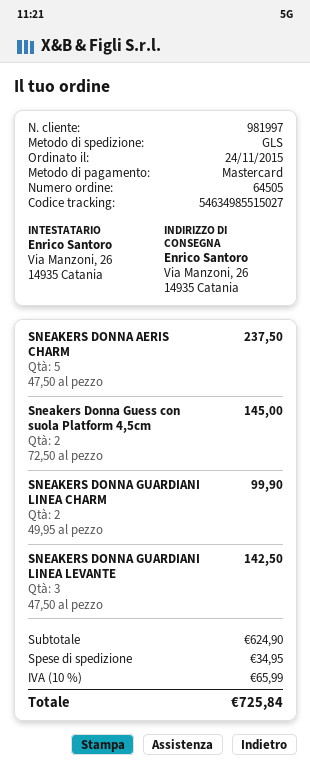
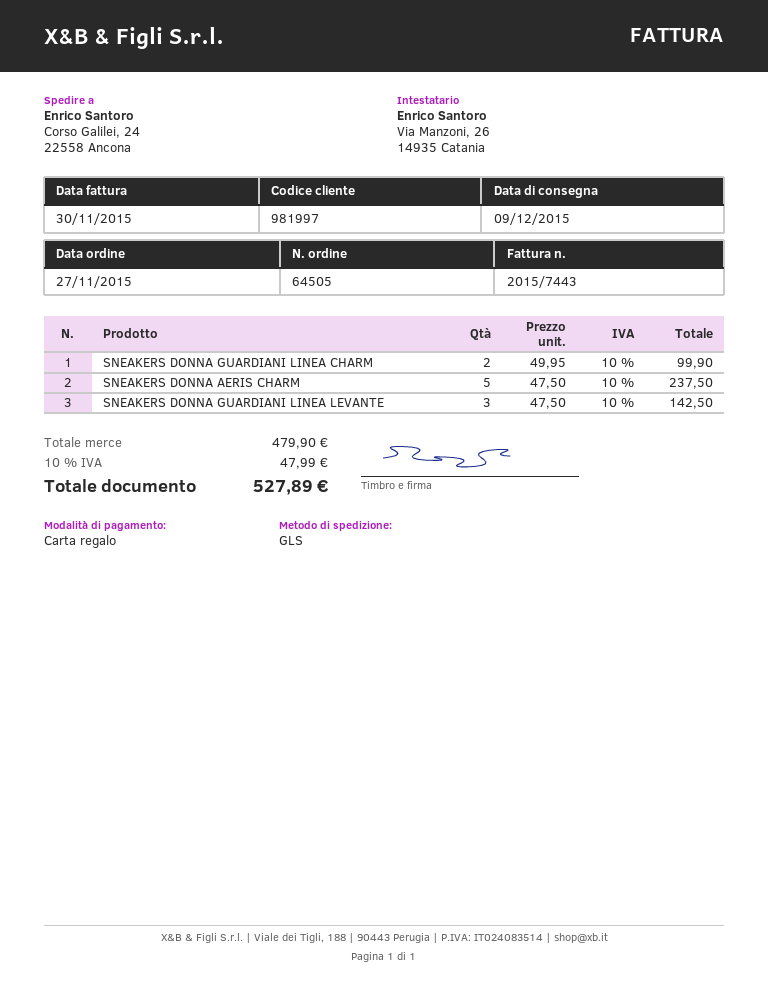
order date: 2015-11-24 -> 2015-11-27
payment method: Mastercard -> gift card
ship to: Via Manzoni, 26, 14935 Catania -> Corso Galilei, 24, 22558 Ancona
Sneakers Donna Guess con suola Platform 4,5cm: 2 x 72.50 = 145.00 -> none
subtotal: 624.90 -> 479.90
shipping: 34.95 -> none
tax: 10% = 65.99 -> 10% = 47.99
total: 725.84 -> 527.89

